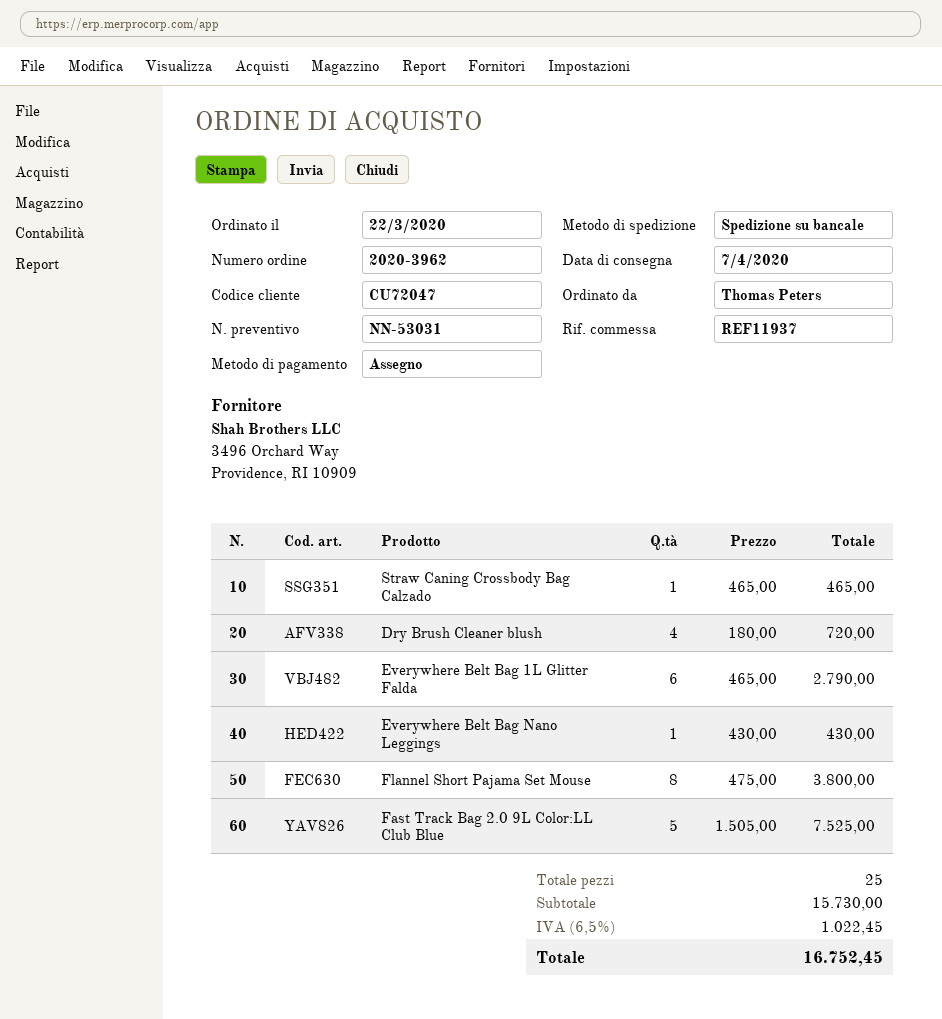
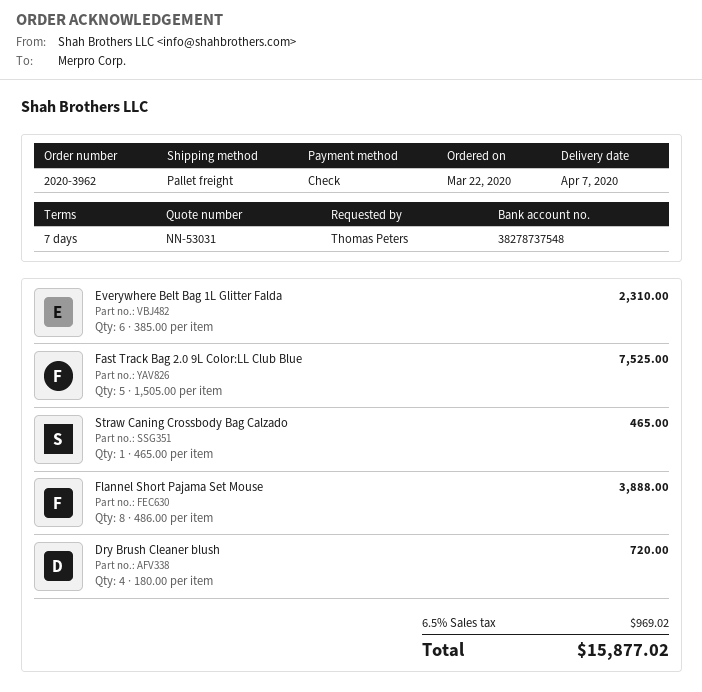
Everywhere Belt Bag 1L Glitter Falda: 6 x 465.00 = 2790.00 -> 6 x 385.00 = 2310.00
Everywhere Belt Bag Nano Leggings: 1 x 430.00 = 430.00 -> none
Flannel Short Pajama Set Mouse: 8 x 475.00 = 3800.00 -> 8 x 486.00 = 3888.00
tax: 6.5% = 1022.45 -> 6.5% = 969.02
total: 16752.45 -> 15877.02

